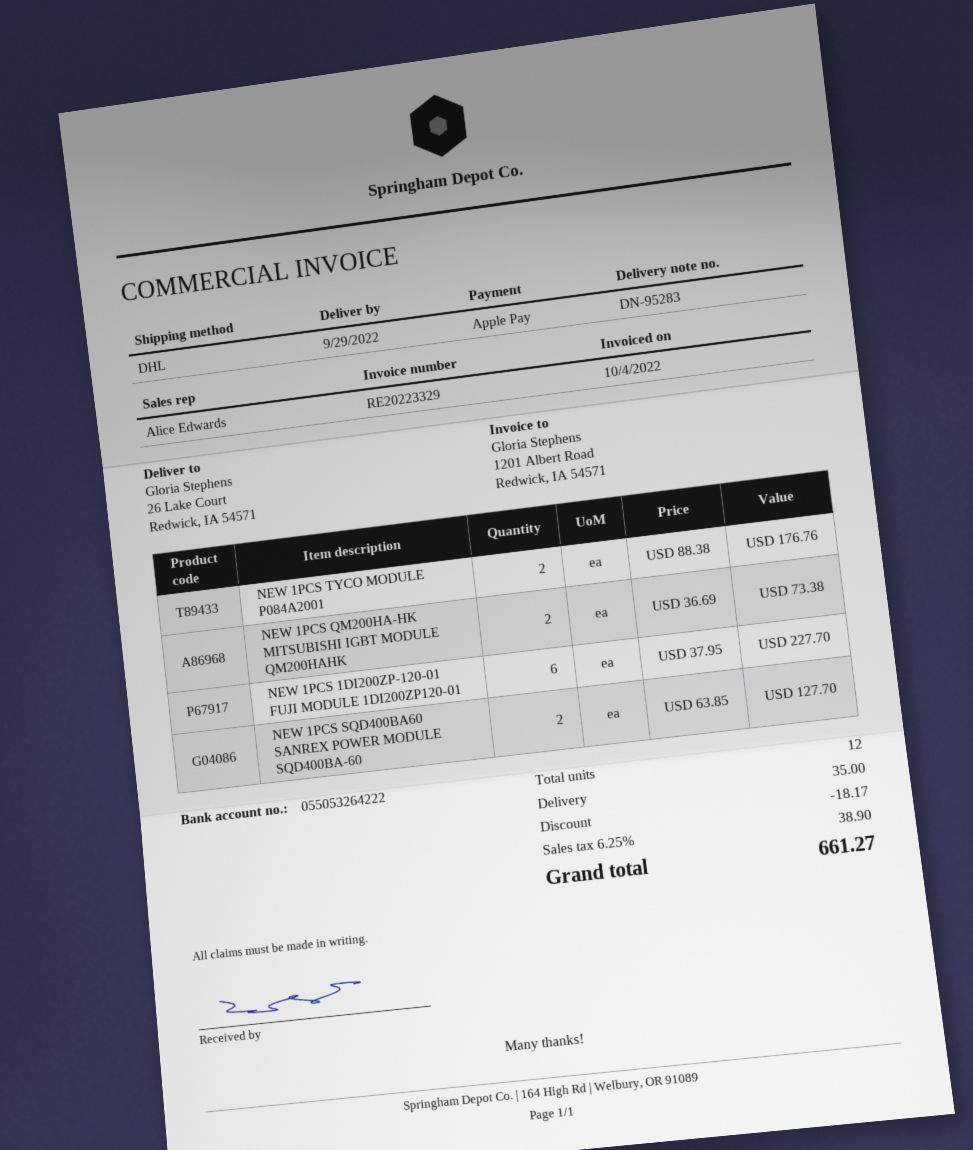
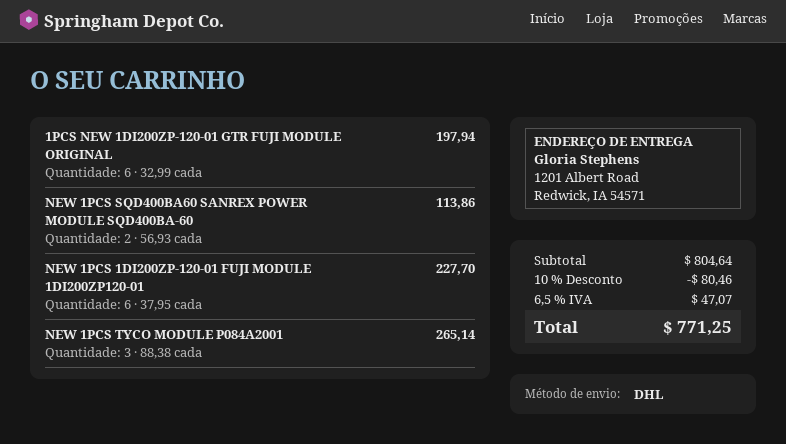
ship to: 26 Lake Court, Redwick, IA 54571 -> 1201 Albert Road, Redwick, IA 54571
NEW 1PCS TYCO MODULE P084A2001: 2 x 88.38 = 176.76 -> 3 x 88.38 = 265.14
NEW 1PCS QM200HA-HK MITSUBISHI IGBT MODULE QM200HAHK: 2 x 36.69 = 73.38 -> none
NEW 1PCS SQD400BA60 SANREX POWER MODULE SQD400BA-60: 2 x 63.85 = 127.70 -> 2 x 56.93 = 113.86
1PCS NEW 1DI200ZP-120-01 GTR FUJI MODULE ORIGINAL: none -> 6 x 32.99 = 197.94
discount: 18.17 -> 80.46
shipping: 35.00 -> none
tax: 6.25% = 38.90 -> 6.5% = 47.07
total: 661.27 -> 771.25

